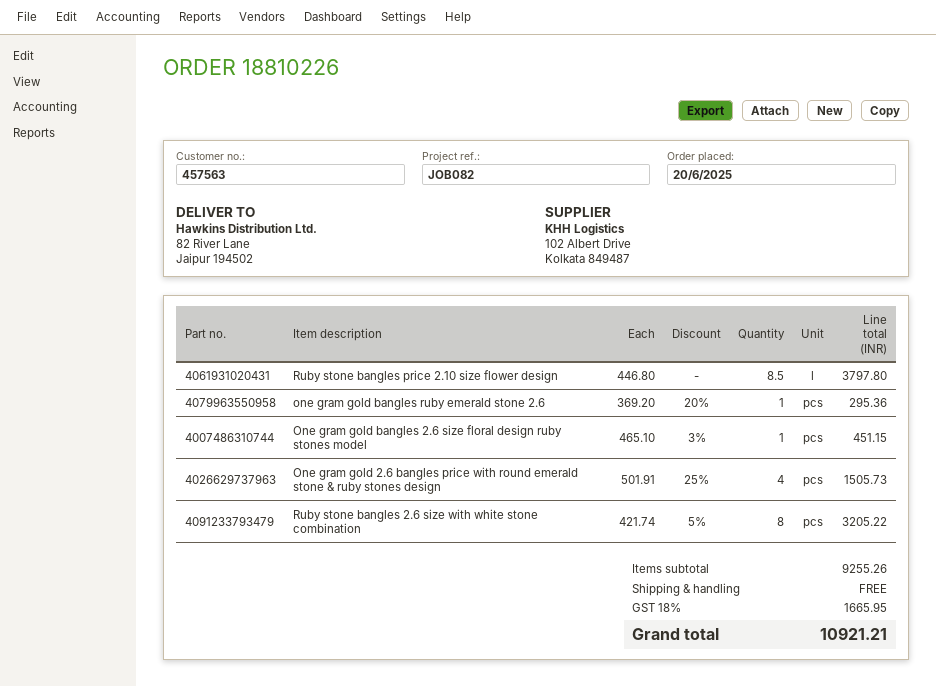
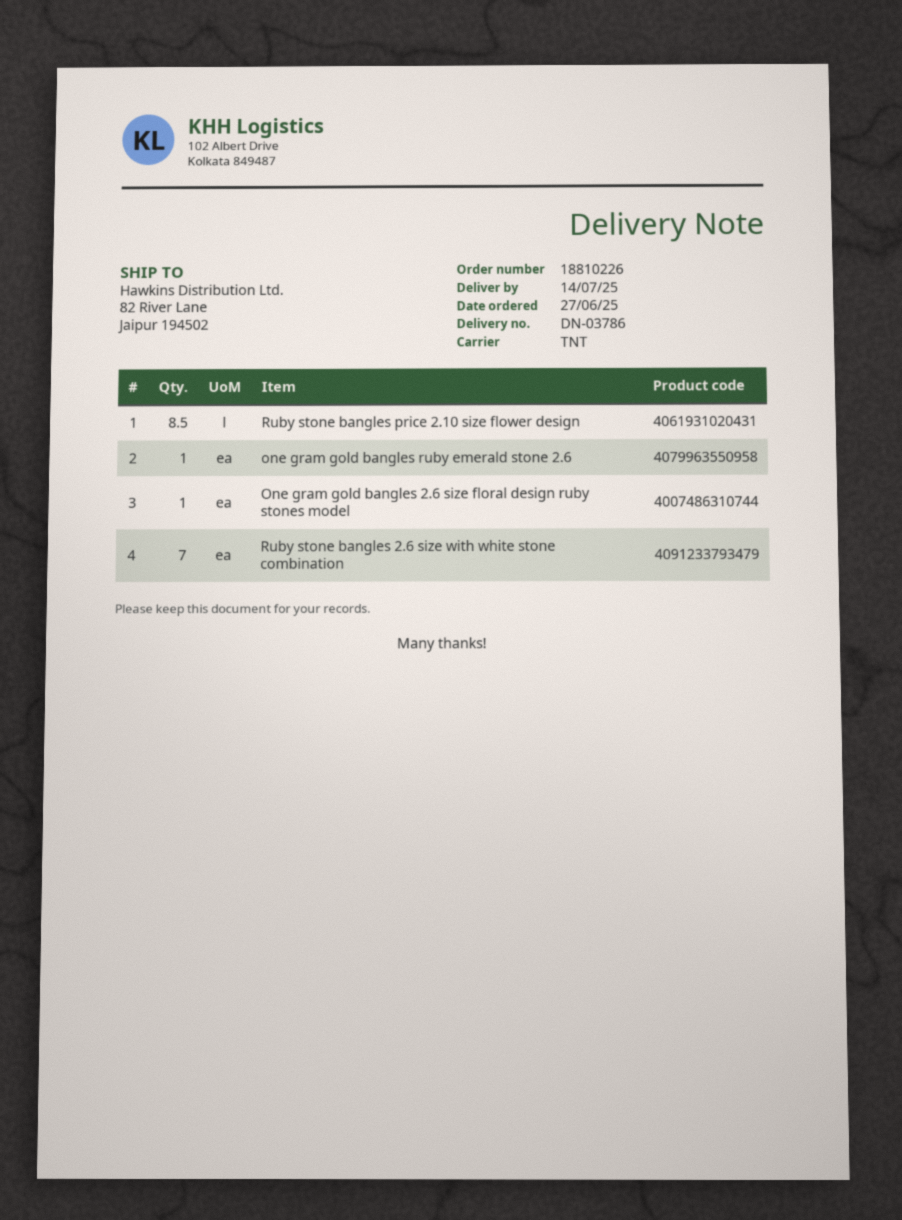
order date: 2025-06-20 -> 2025-06-27
One gram gold 2.6 bangles price with round emerald stone & ruby stones design: 4 -> none
Ruby stone bangles 2.6 size with white stone combination: 8 -> 7

